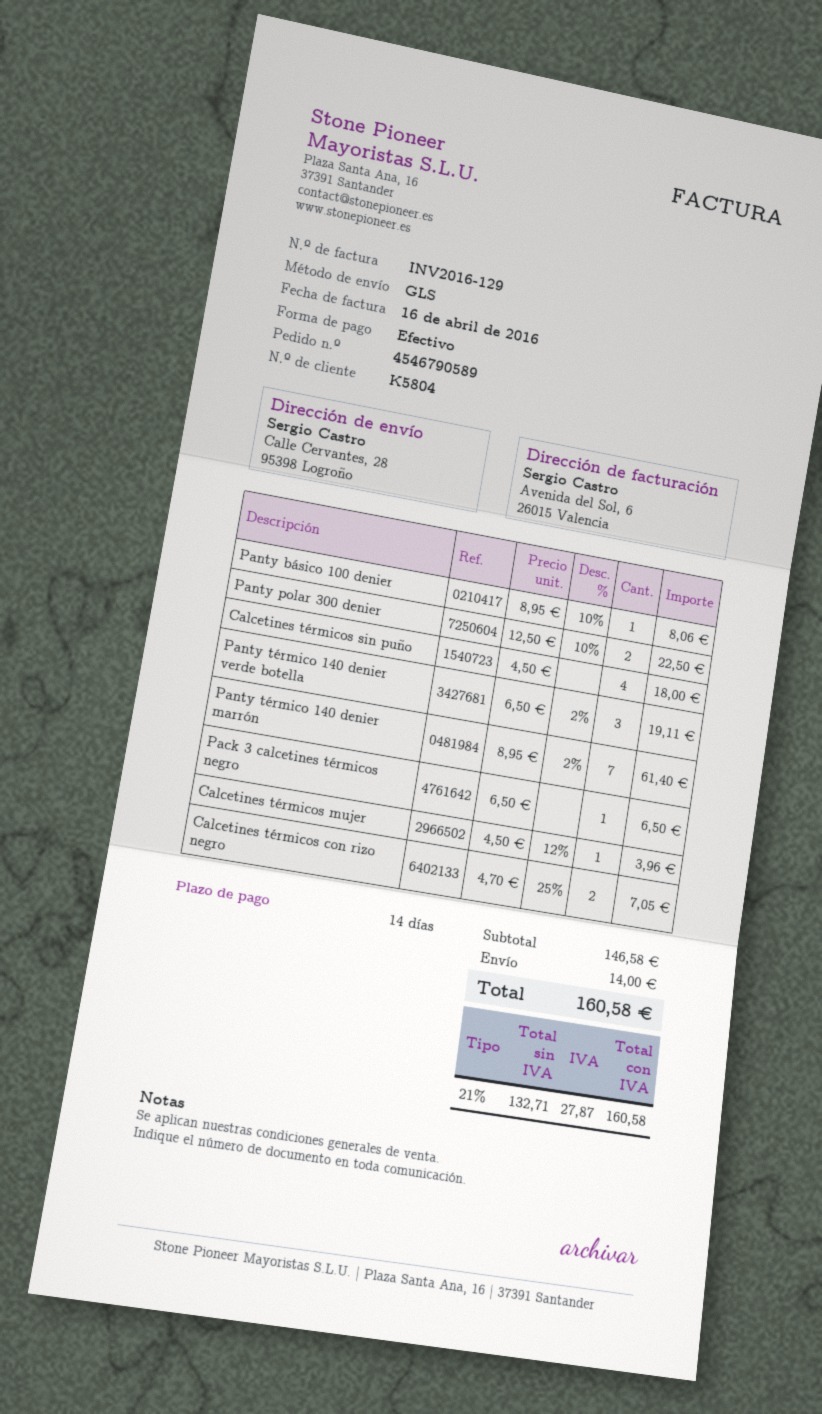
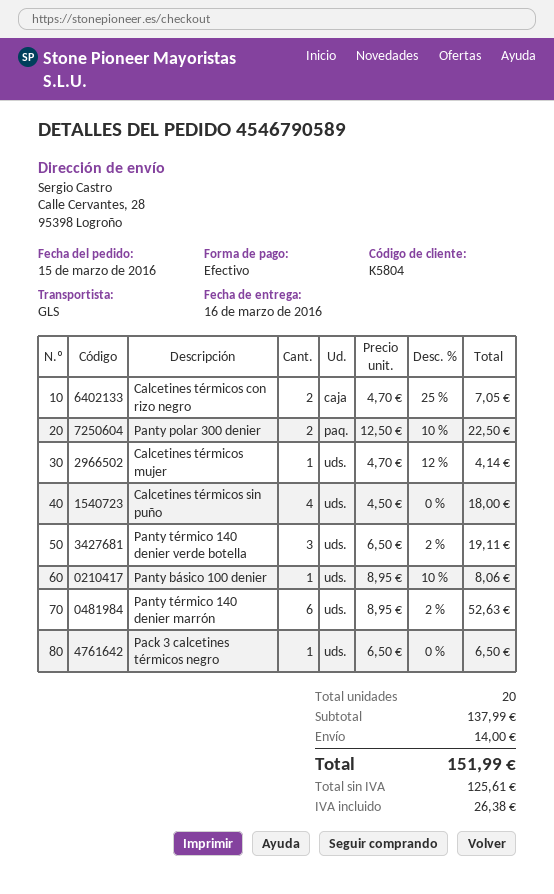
Panty térmico 140 denier marrón: 7 x 8.95 - 2% = 61.40 -> 6 x 8.95 - 2% = 52.63
Calcetines térmicos mujer: 1 x 4.50 - 12% = 3.96 -> 1 x 4.70 - 12% = 4.14
subtotal: 146.58 -> 137.99
net: 132.71 -> 125.61
tax: 27.87 -> 26.38
total: 160.58 -> 151.99

